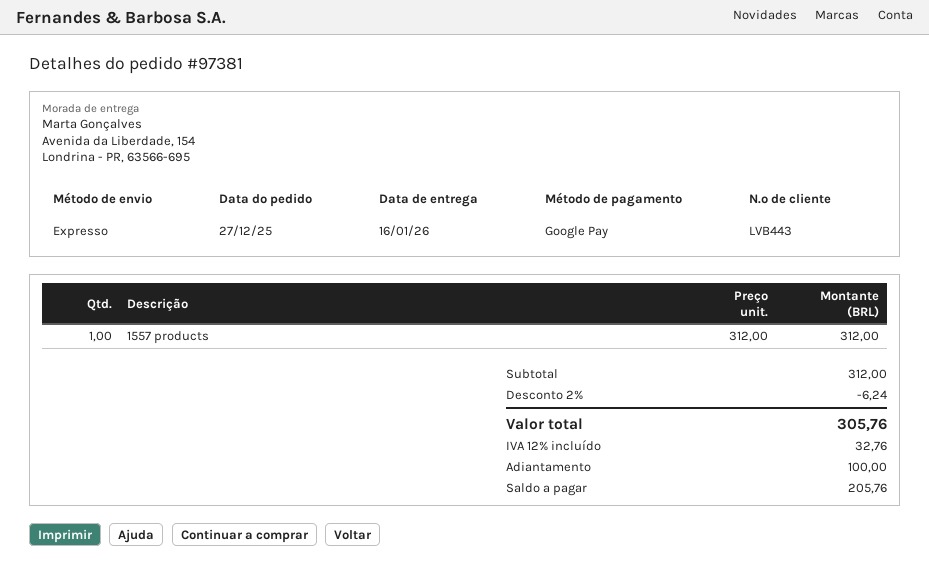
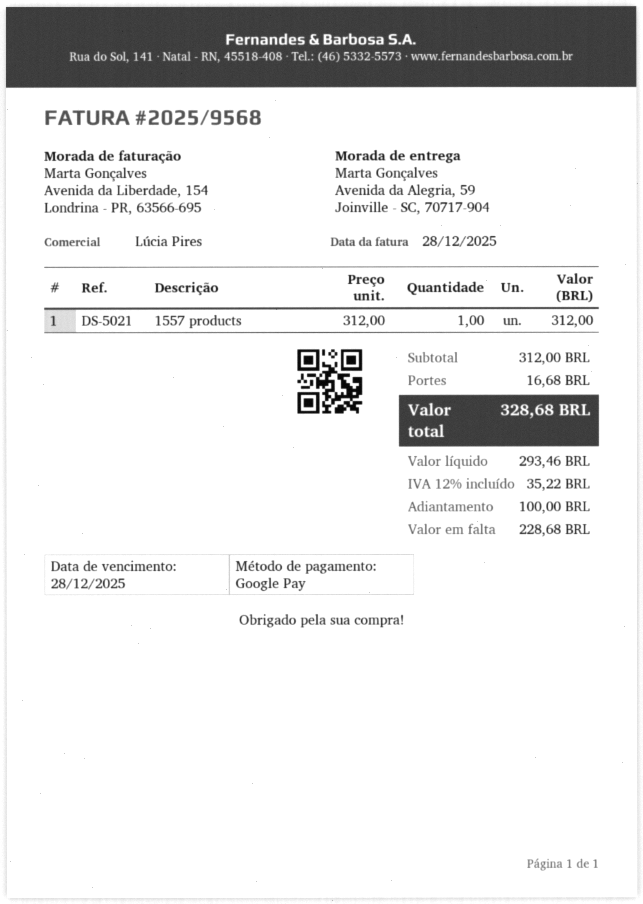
ship to: Avenida da Liberdade, 154, Londrina - PR, 63566-695 -> Avenida da Alegria, 59, Joinville - SC, 70717-904
discount: 2% = 6.24 -> none
shipping: none -> 16.68
tax: 12% = 32.76 -> 12% = 35.22
total: 305.76 -> 328.68
balance: 205.76 -> 228.68

